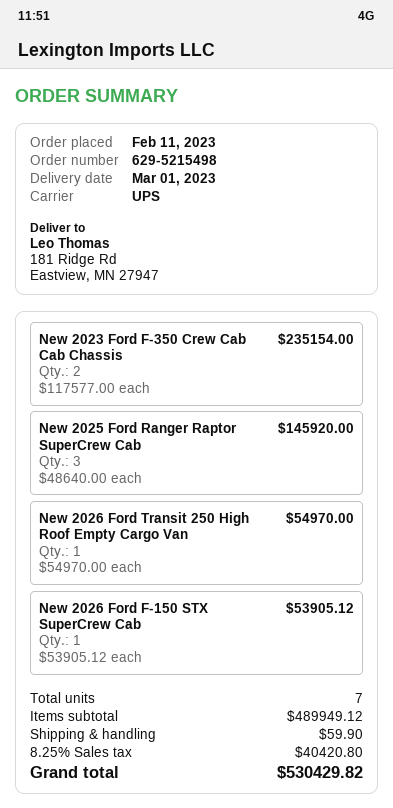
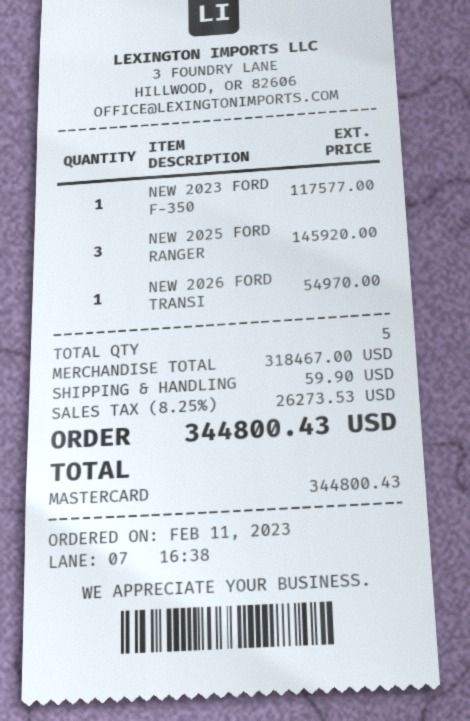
New 2023 Ford F-350 Crew Cab Cab Chassis: 2 for 235154.00 -> 1 for 117577.00
New 2026 Ford F-150 STX SuperCrew Cab: 1 for 53905.12 -> none
total quantity: 7 -> 5
subtotal: 489949.12 -> 318467.00
tax: 8.25% = 40420.80 -> 8.25% = 26273.53
total: 530429.82 -> 344800.43

